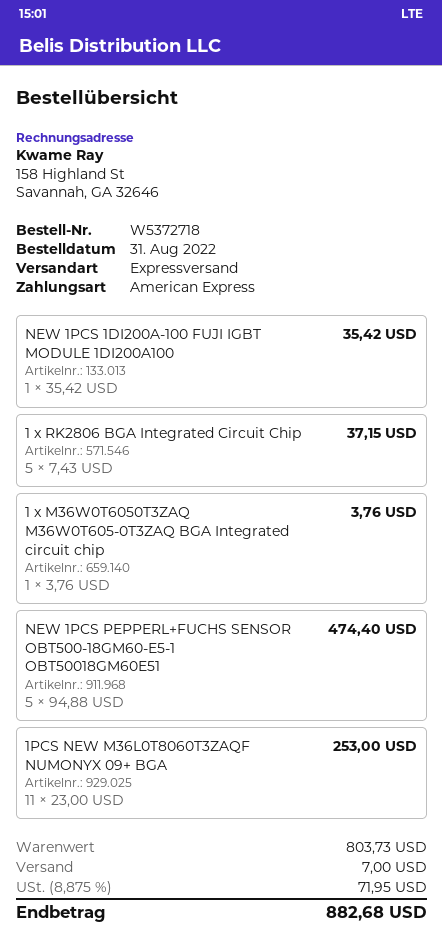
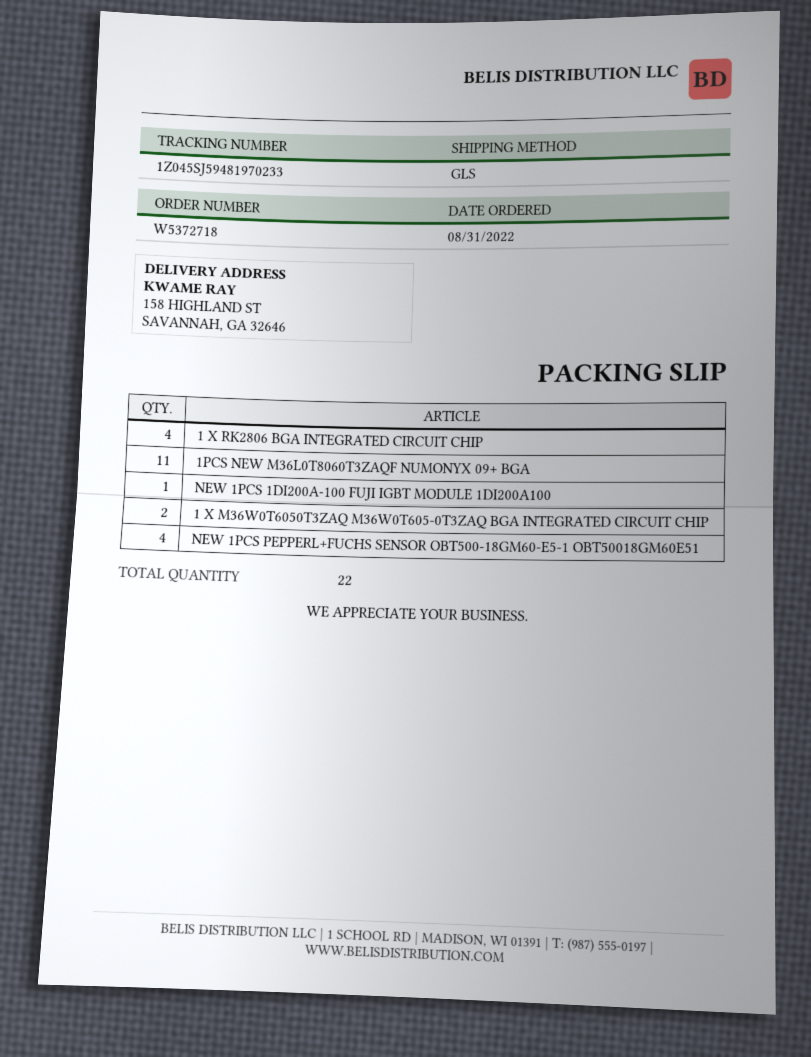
shipping method: express -> GLS
1 x RK2806 BGA Integrated Circuit Chip: 5 -> 4
1 x M36W0T6050T3ZAQ M36W0T605-0T3ZAQ BGA Integrated circuit chip: 1 -> 2
NEW 1PCS PEPPERL+FUCHS SENSOR OBT500-18GM60-E5-1 OBT50018GM60E51: 5 -> 4

